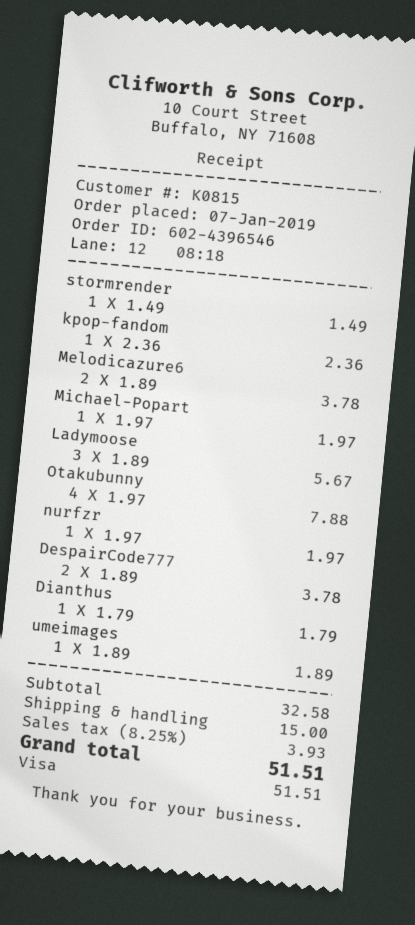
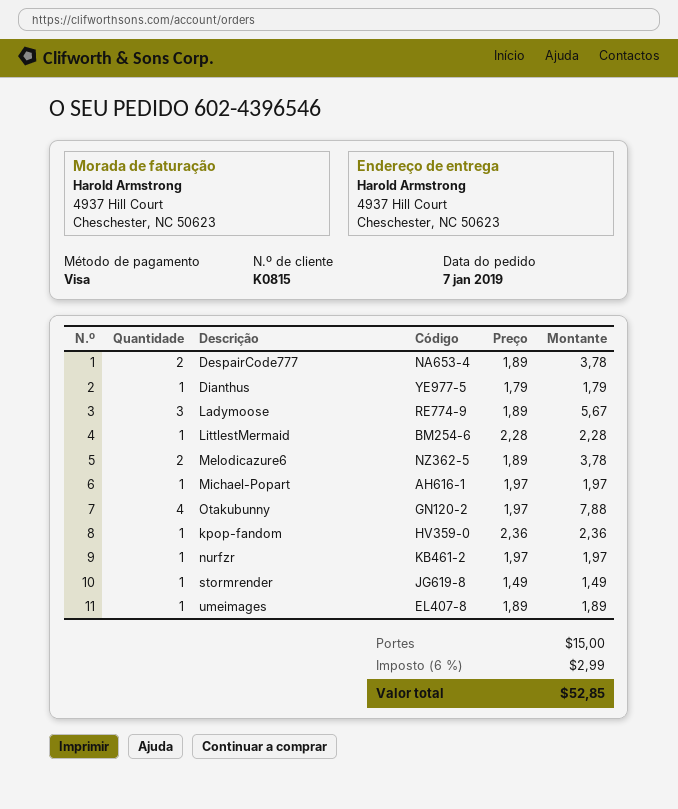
LittlestMermaid: none -> 1 x 2.28 = 2.28
tax: 8.25% = 3.93 -> 6% = 2.99
total: 51.51 -> 52.85

